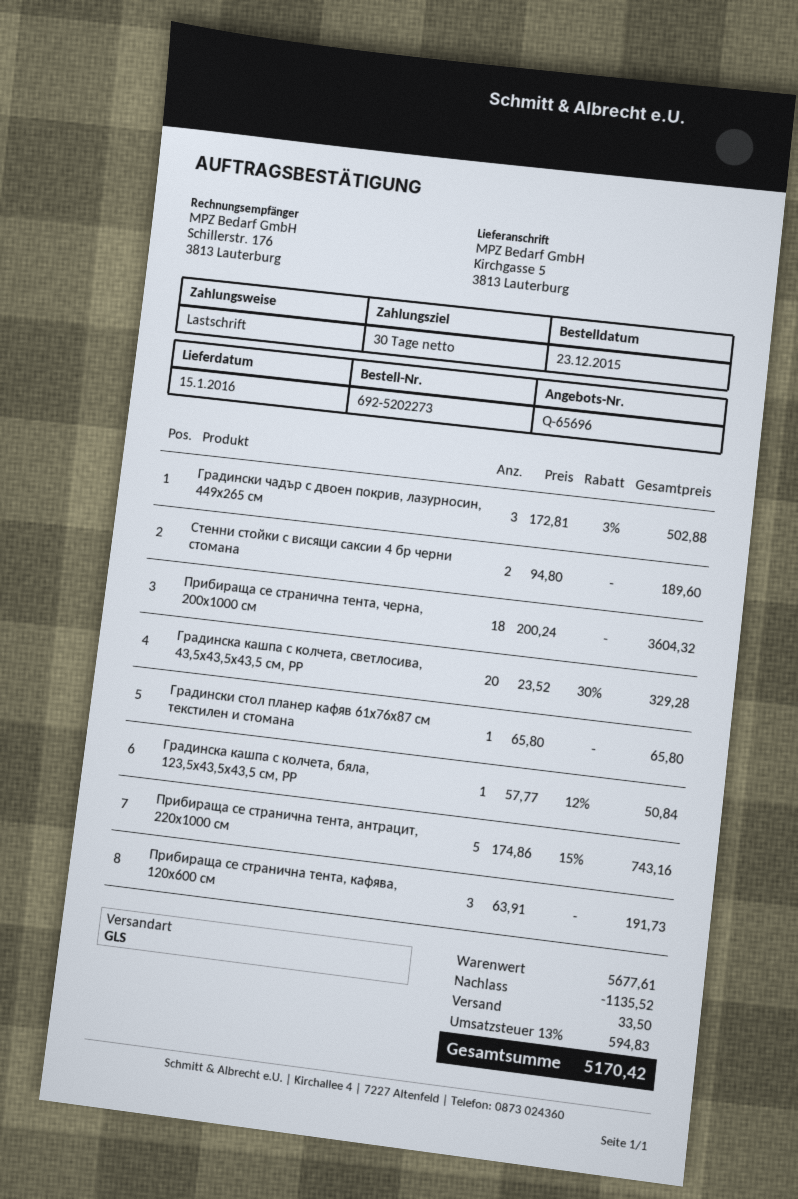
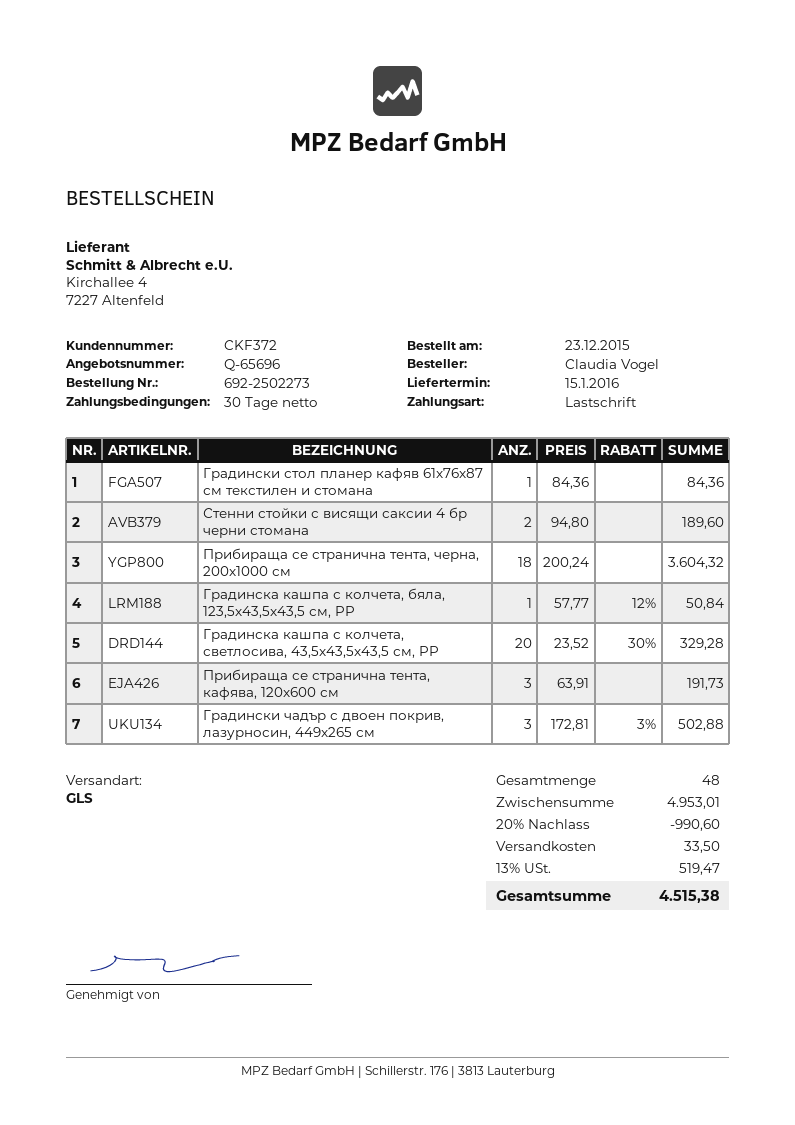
order number: 692-5202273 -> 692-2502273
Градински стол планер кафяв 61x76x87 см текстилен и стомана: 1 x 65.80 = 65.80 -> 1 x 84.36 = 84.36
Прибираща се странична тента, антрацит, 220x1000 см: 5 x 174.86 - 15% = 743.16 -> none
subtotal: 5677.61 -> 4953.01
discount: 1135.52 -> 990.60
tax: 13% = 594.83 -> 13% = 519.47
total: 5170.42 -> 4515.38

